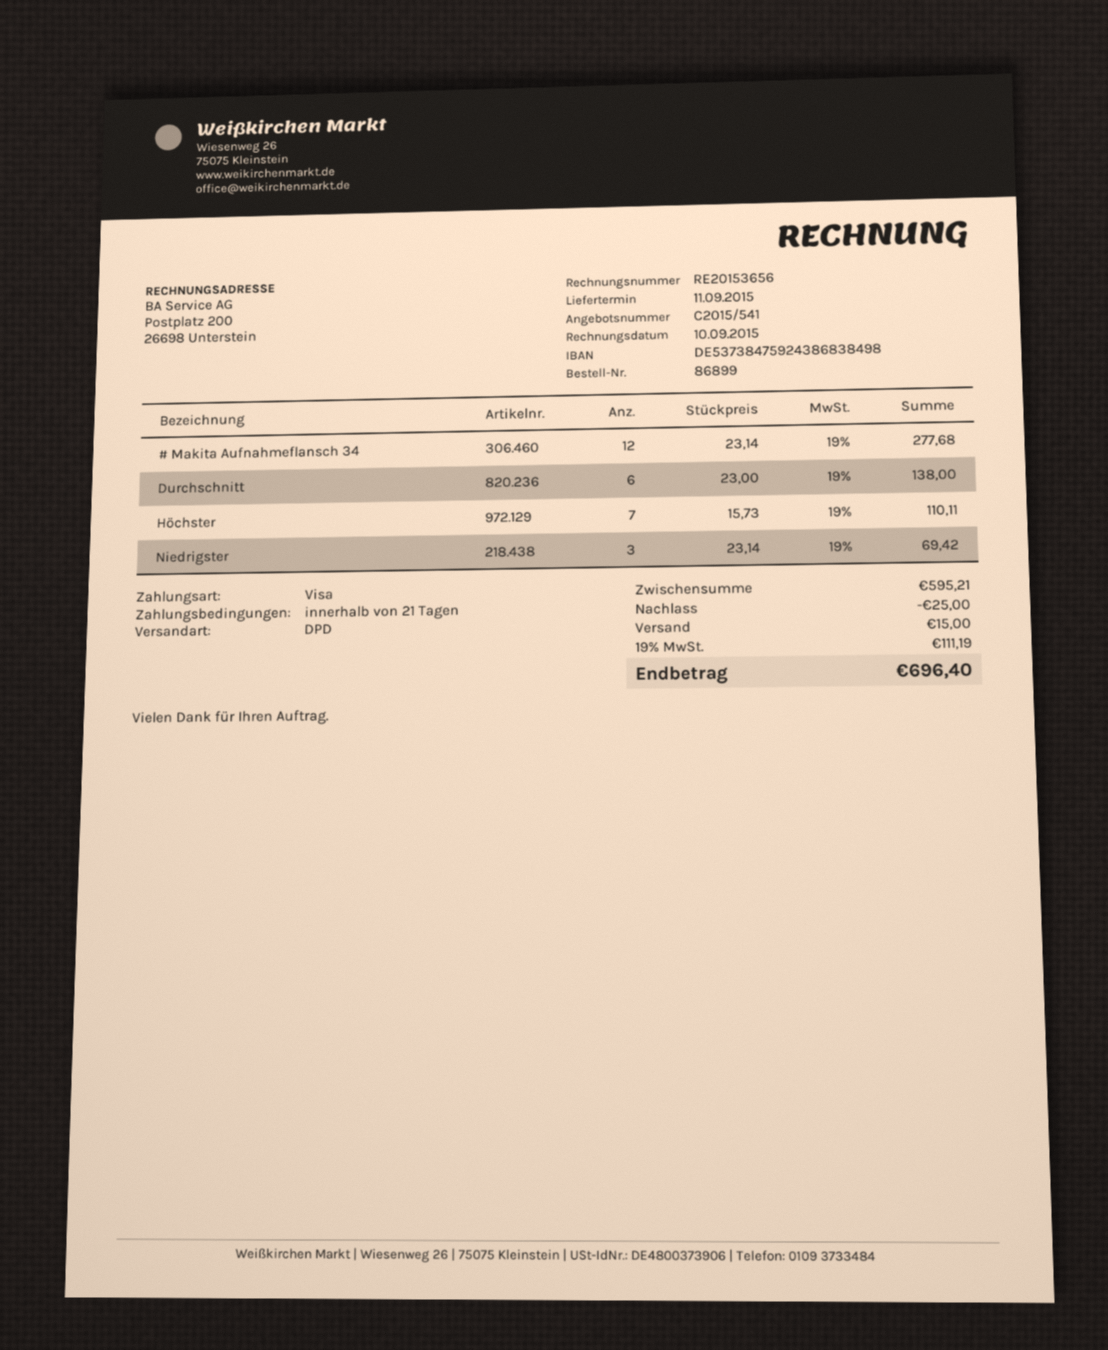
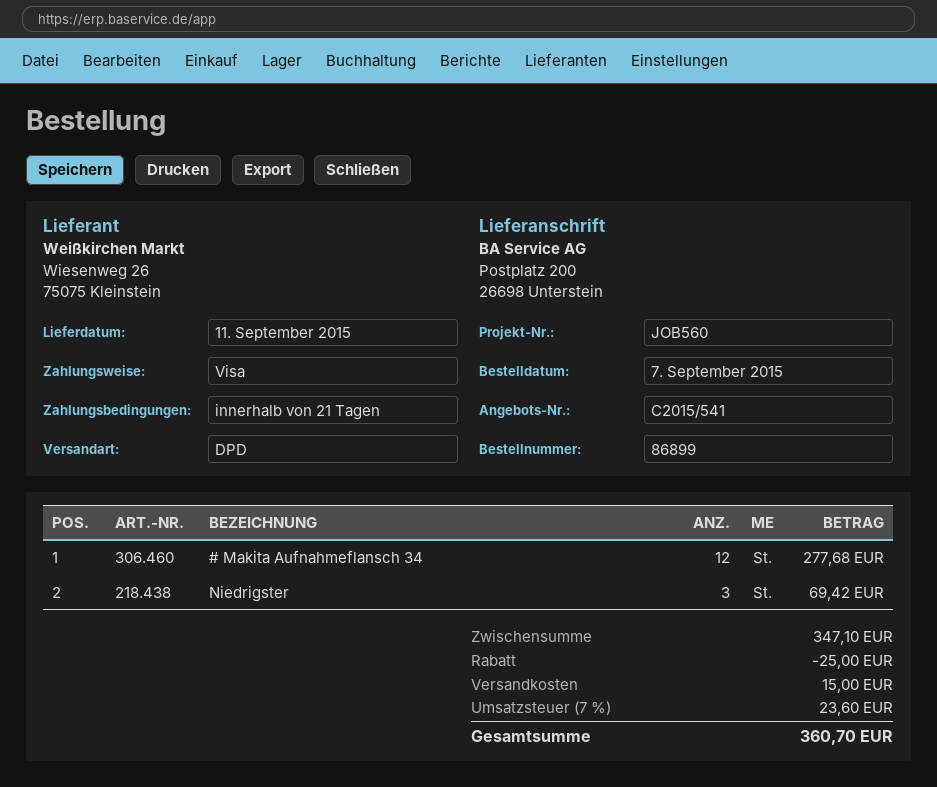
Durchschnitt: 6 for 138.00 -> none
Höchster: 7 for 110.11 -> none
subtotal: 595.21 -> 347.10
tax: 19% = 111.19 -> 7% = 23.60
total: 696.40 -> 360.70

